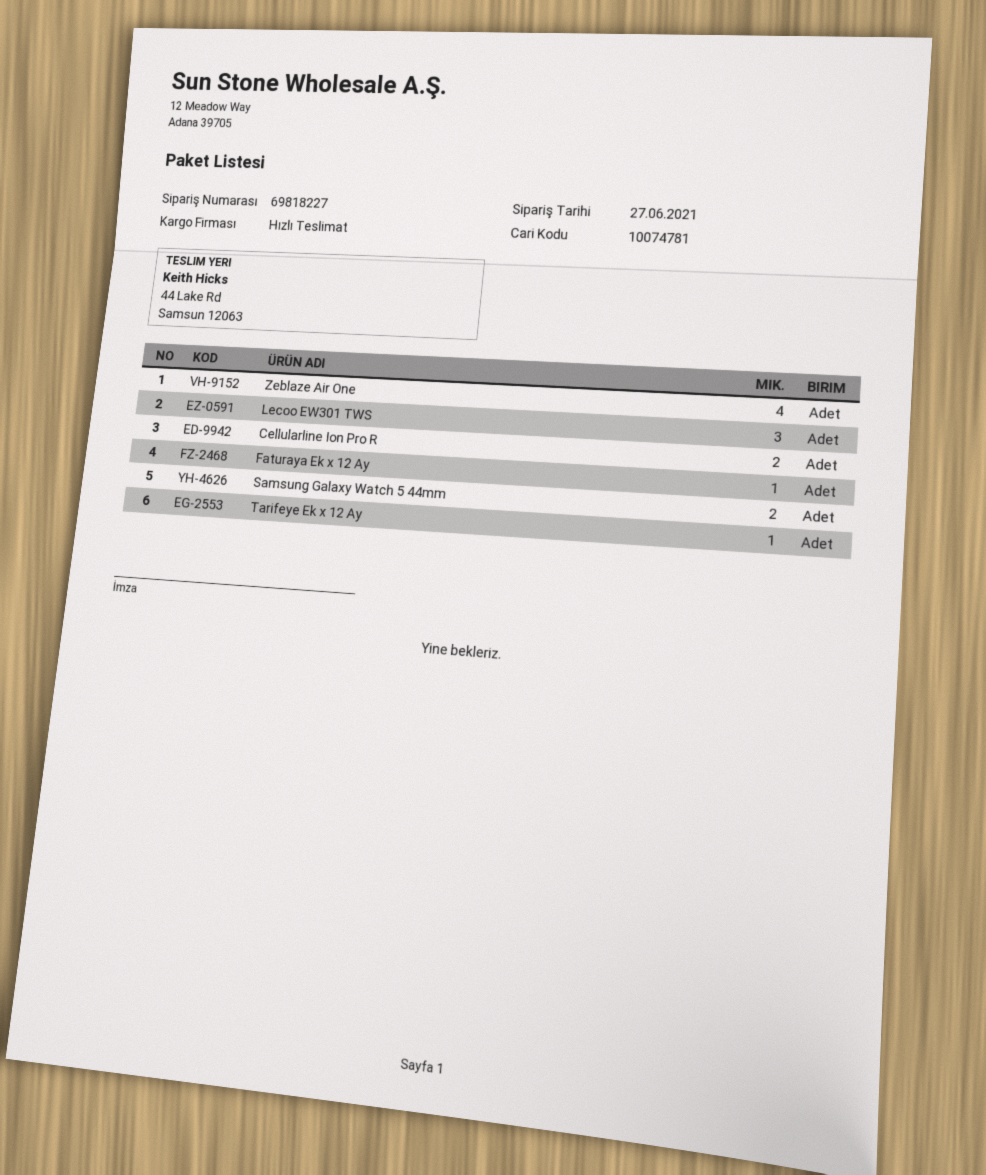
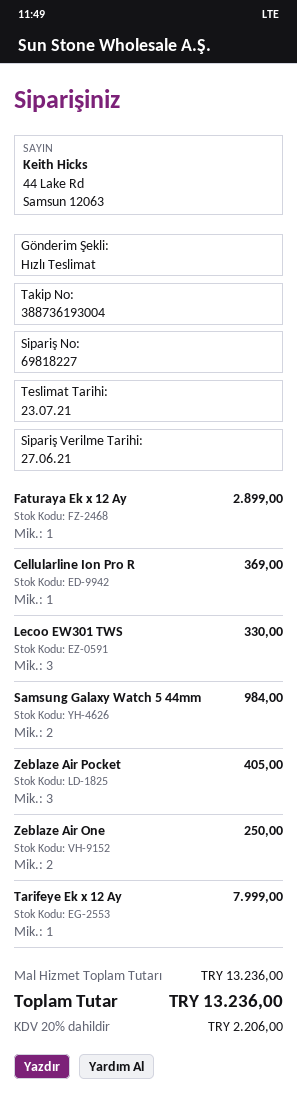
Zeblaze Air One: 4 -> 2
Cellularline Ion Pro R: 2 -> 1
Zeblaze Air Pocket: none -> 3

